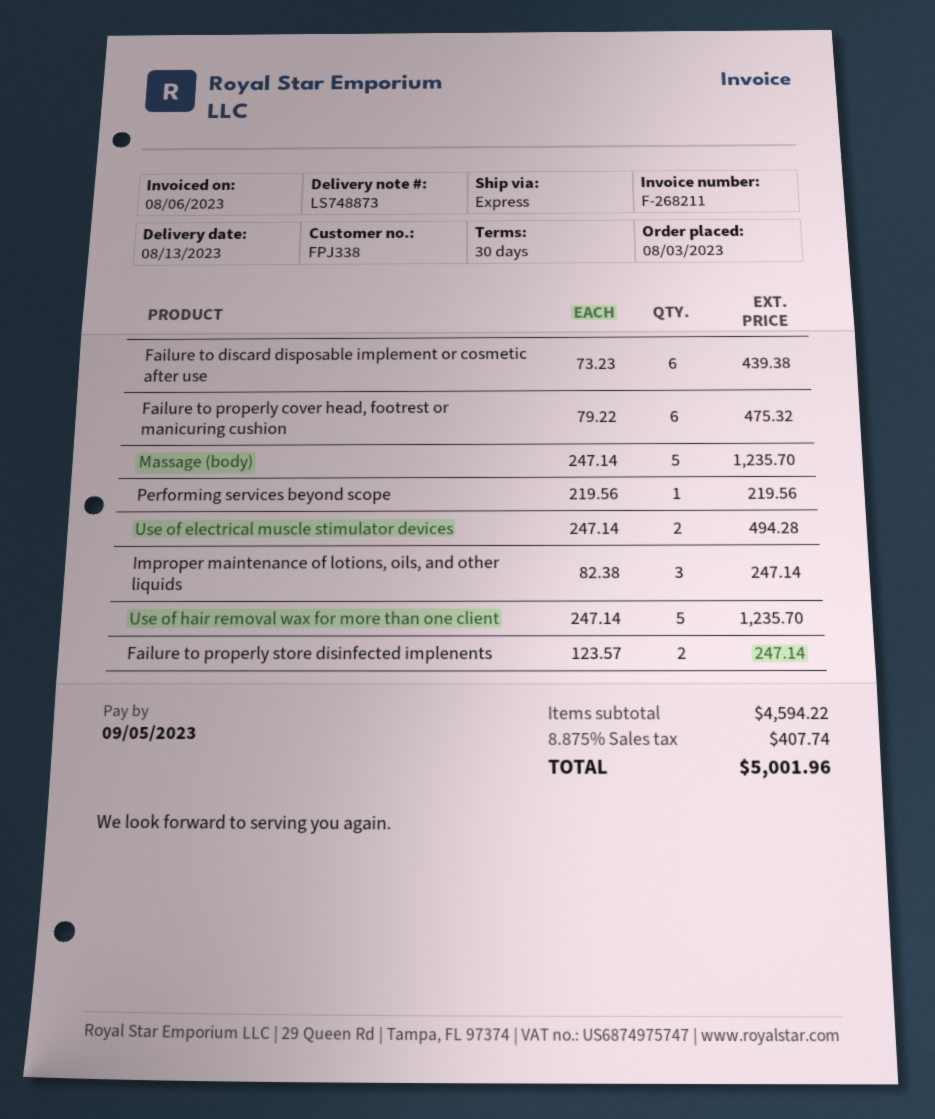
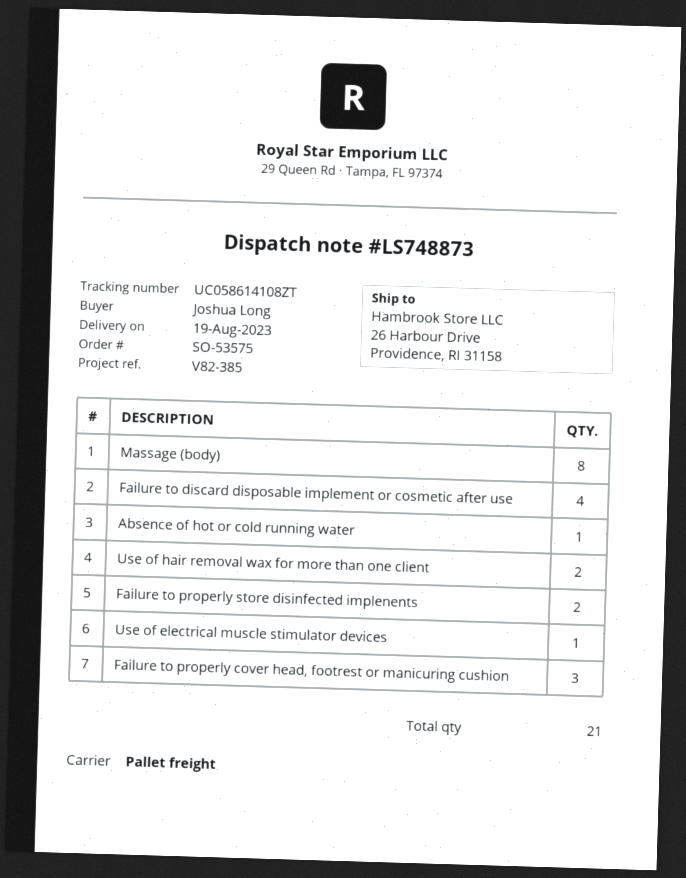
delivery date: 2023-08-13 -> 2023-08-19
shipping method: express -> pallet freight
Failure to discard disposable implement or cosmetic after use: 6 -> 4
Failure to properly cover head, footrest or manicuring cushion: 6 -> 3
Massage (body): 5 -> 8
Performing services beyond scope: 1 -> none
Use of electrical muscle stimulator devices: 2 -> 1
Improper maintenance of lotions, oils, and other liquids: 3 -> none
Use of hair removal wax for more than one client: 5 -> 2
Absence of hot or cold running water: none -> 1

